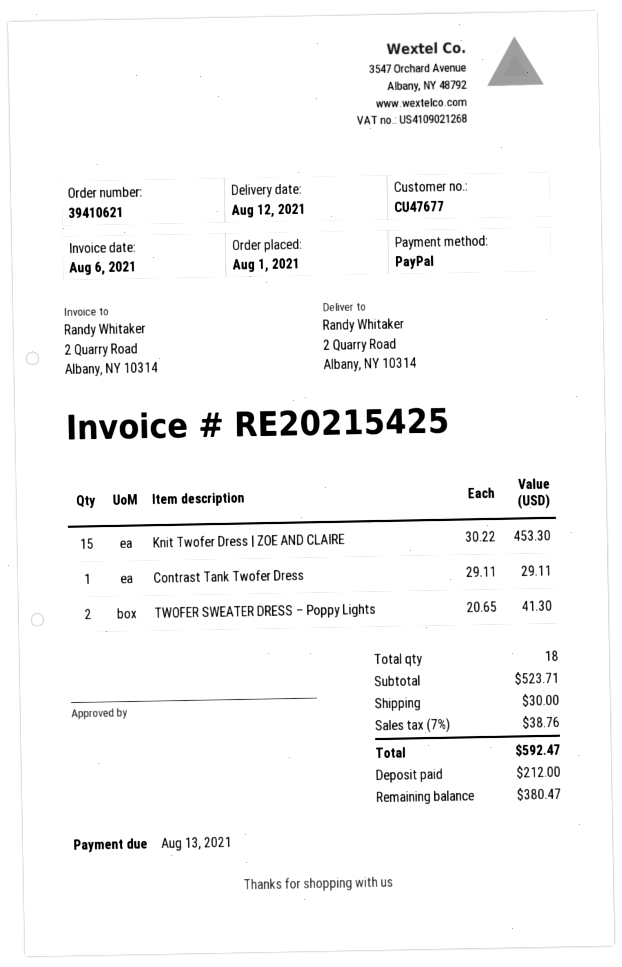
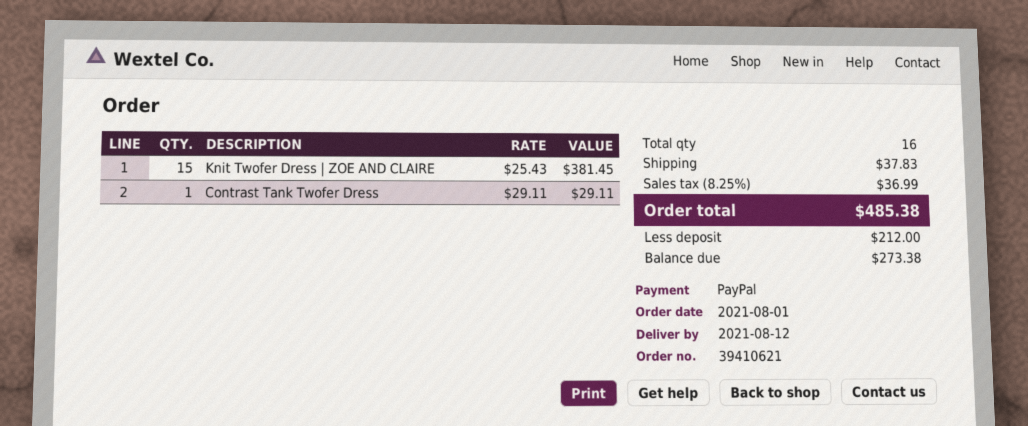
Knit Twofer Dress | ZOE AND CLAIRE: 15 x 30.22 = 453.30 -> 15 x 25.43 = 381.45
TWOFER SWEATER DRESS – Poppy Lights: 2 x 20.65 = 41.30 -> none
total quantity: 18 -> 16
shipping: 30.00 -> 37.83
tax: 7% = 38.76 -> 8.25% = 36.99
total: 592.47 -> 485.38
balance: 380.47 -> 273.38

